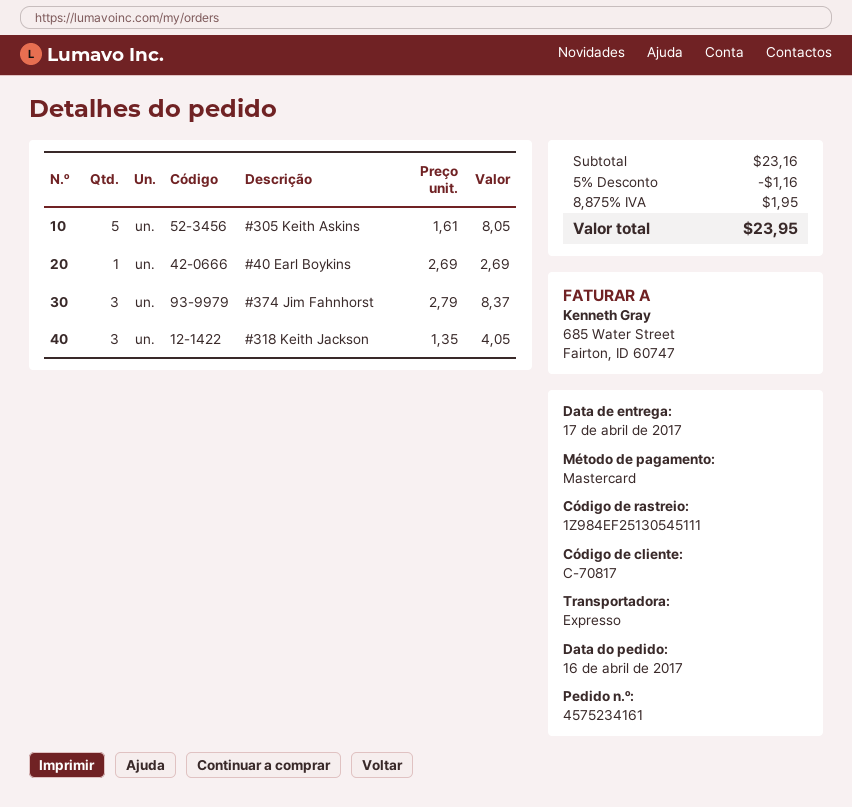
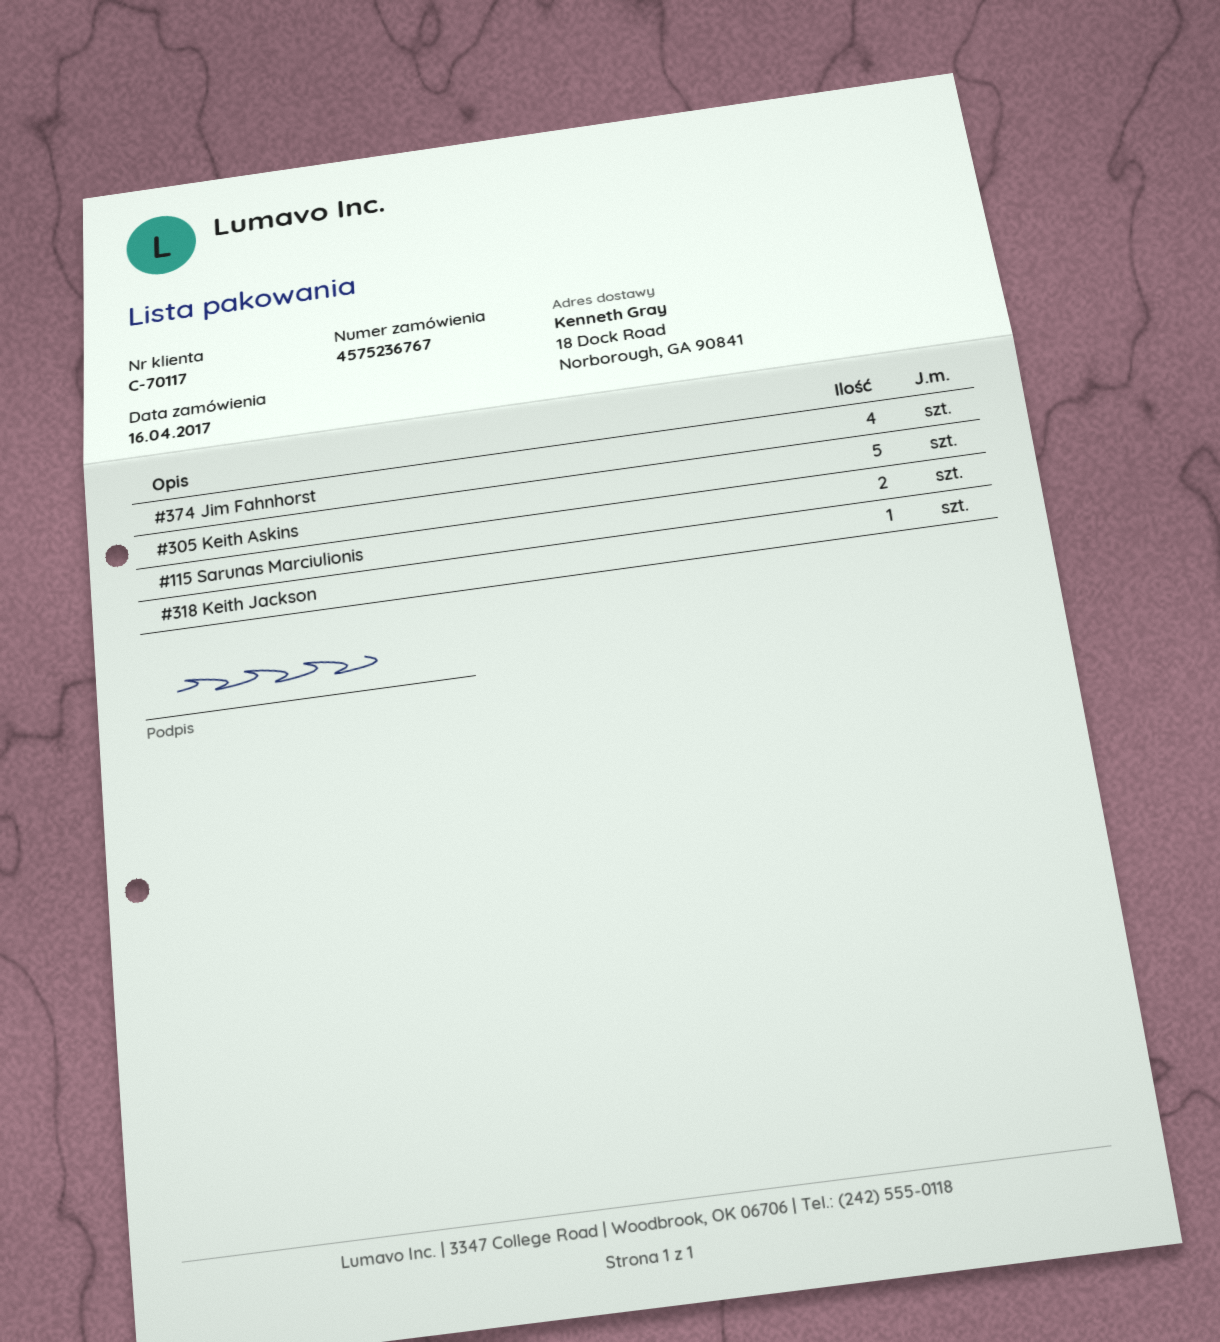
order number: 4575234161 -> 4575236767
customer number: C-70817 -> C-70117
#40 Earl Boykins: 1 -> none
#374 Jim Fahnhorst: 3 -> 4
#318 Keith Jackson: 3 -> 1
#115 Sarunas Marciulionis: none -> 2

